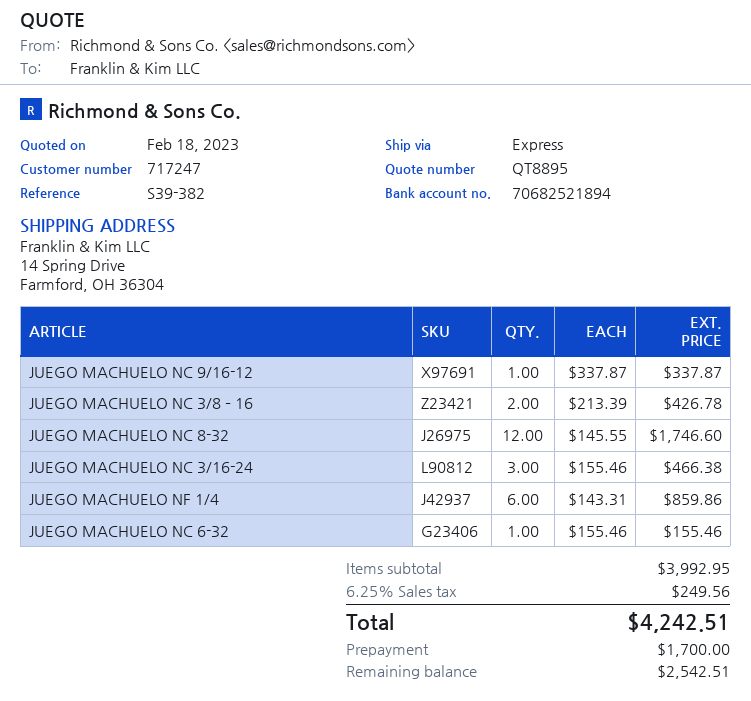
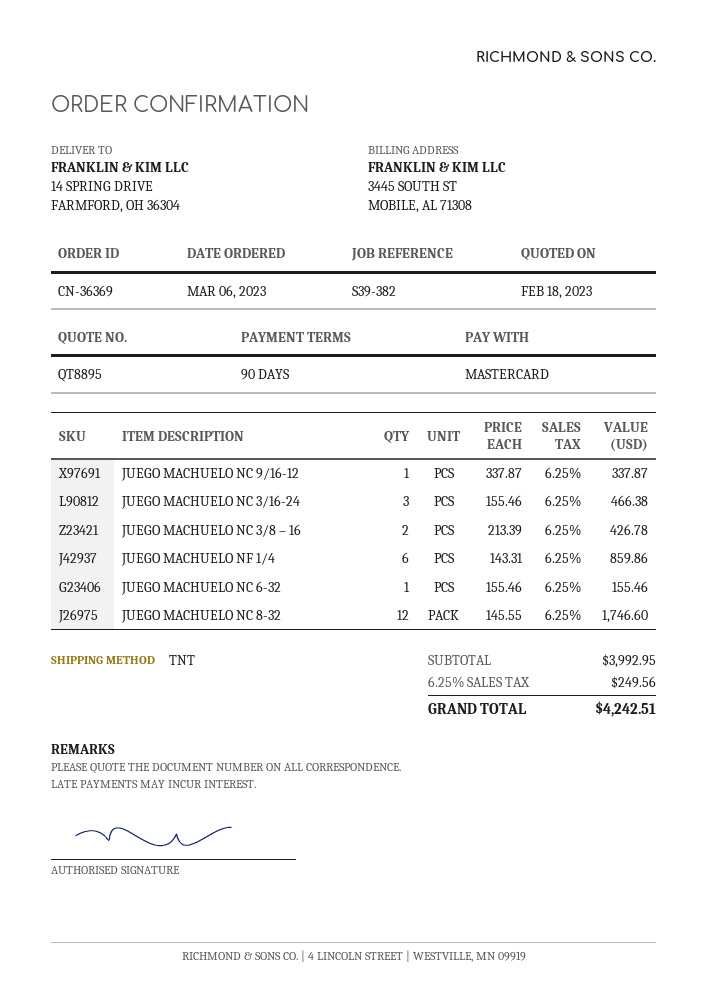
shipping method: express -> TNT

